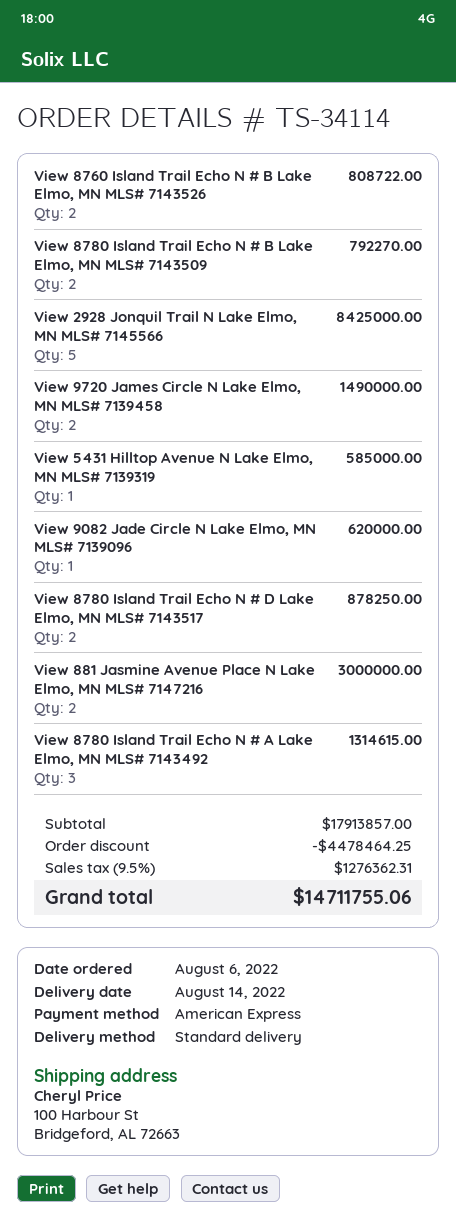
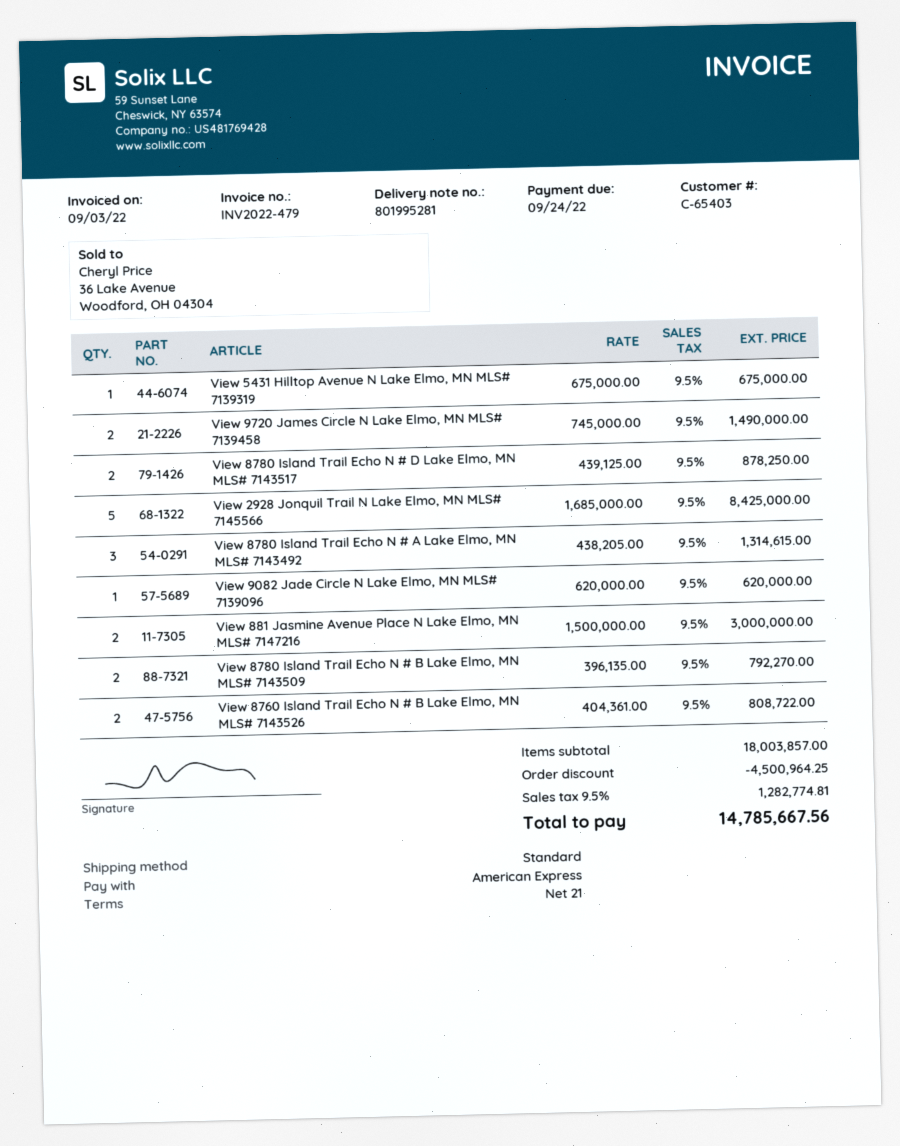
View 5431 Hilltop Avenue N Lake Elmo, MN MLS# 7139319: 1 for 585000.00 -> 1 for 675000.00
subtotal: 17913857.00 -> 18003857.00
discount: 4478464.25 -> 4500964.25
tax: 9.5% = 1276362.31 -> 9.5% = 1282774.81
total: 14711755.06 -> 14785667.56

